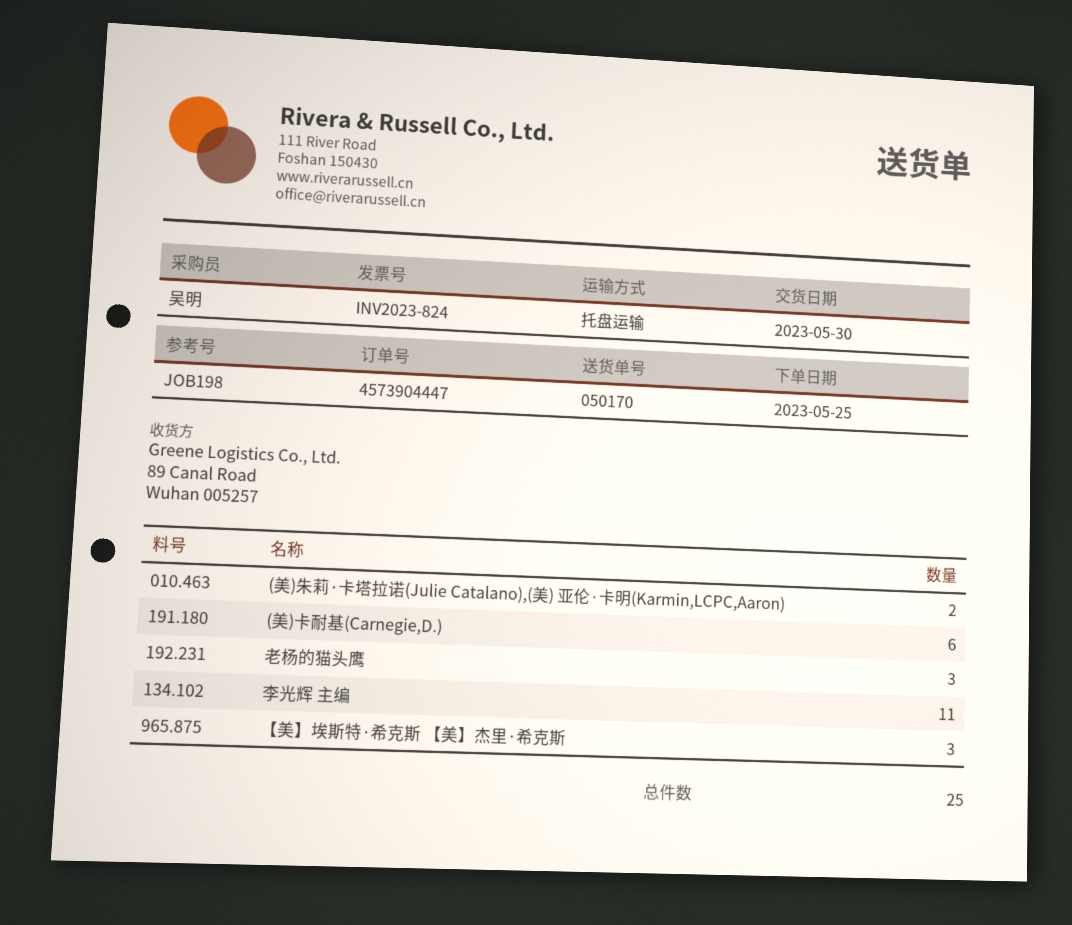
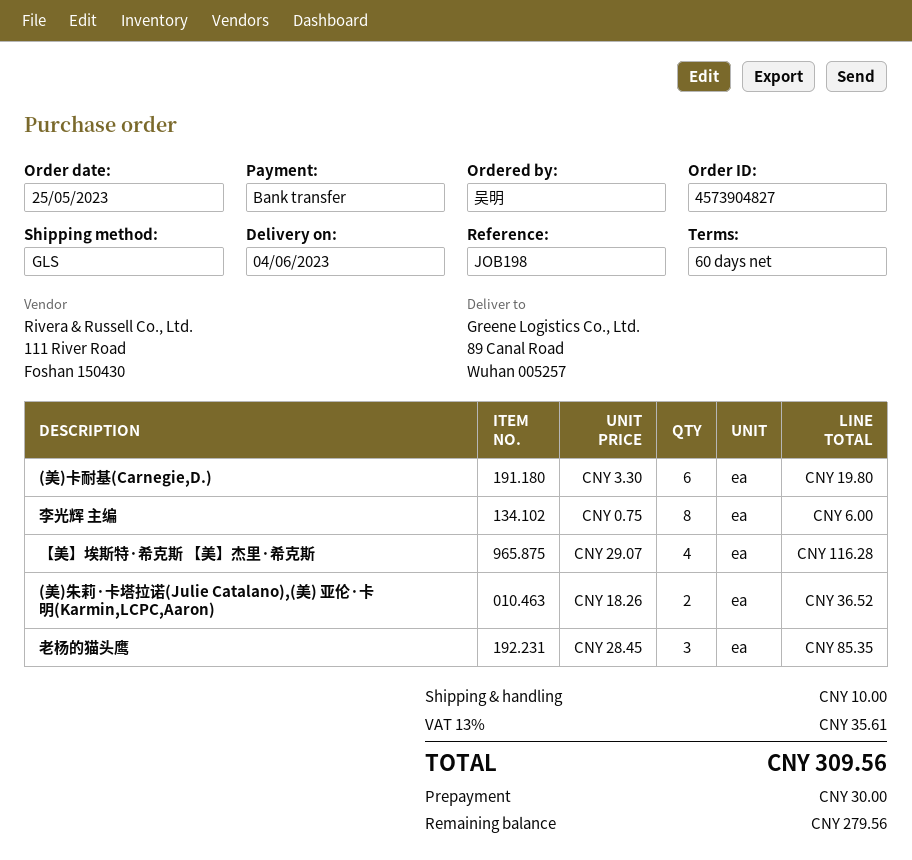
order number: 4573904447 -> 4573904827
delivery date: 2023-05-30 -> 2023-06-04
shipping method: pallet freight -> GLS
李光辉 主编: 11 -> 8
【美】埃斯特·希克斯 【美】杰里·希克斯: 3 -> 4

